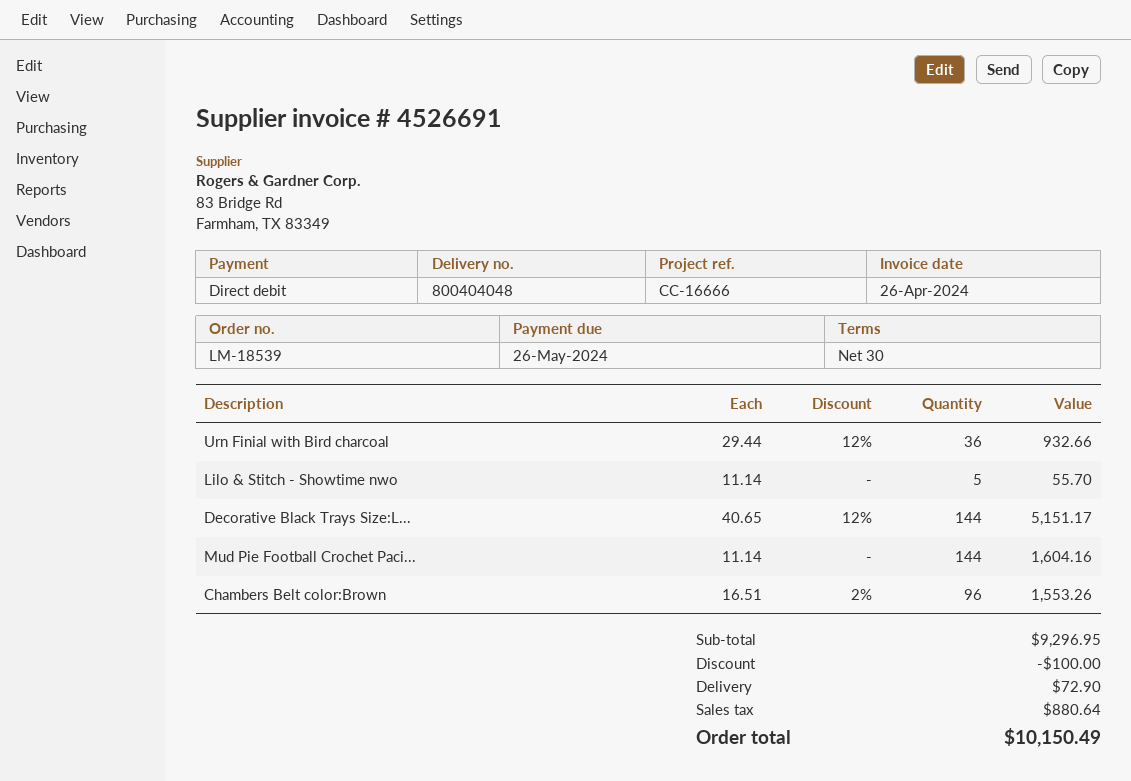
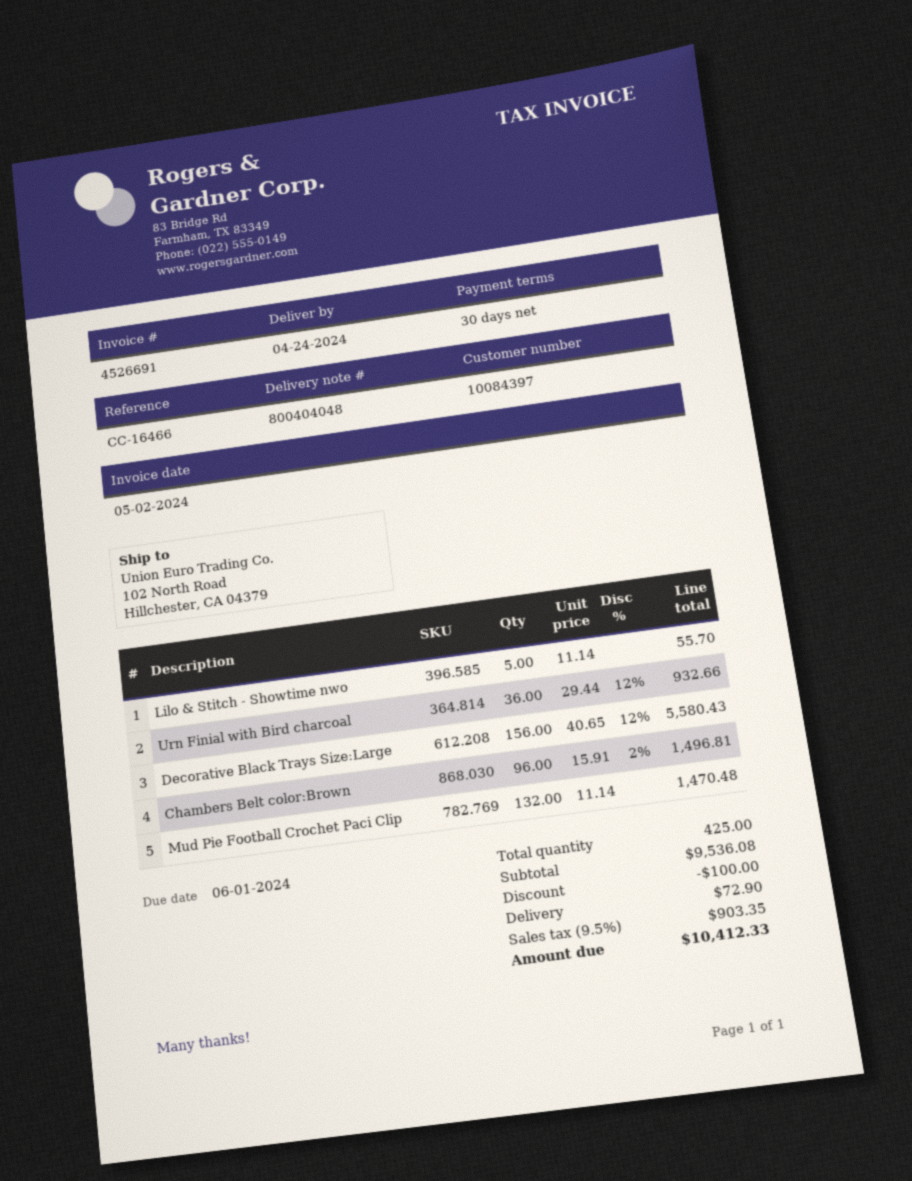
invoice date: 2024-04-26 -> 2024-05-02
due date: 2024-05-26 -> 2024-06-01
reference: CC-16666 -> CC-16466
Decorative Black Trays Size:L...: 144 x 40.65 - 12% = 5151.17 -> 156 x 40.65 - 12% = 5580.43
Mud Pie Football Crochet Paci...: 144 x 11.14 = 1604.16 -> 132 x 11.14 = 1470.48
Chambers Belt color:Brown: 96 x 16.51 - 2% = 1553.26 -> 96 x 15.91 - 2% = 1496.81
subtotal: 9296.95 -> 9536.08
tax: 880.64 -> 903.35
total: 10150.49 -> 10412.33

